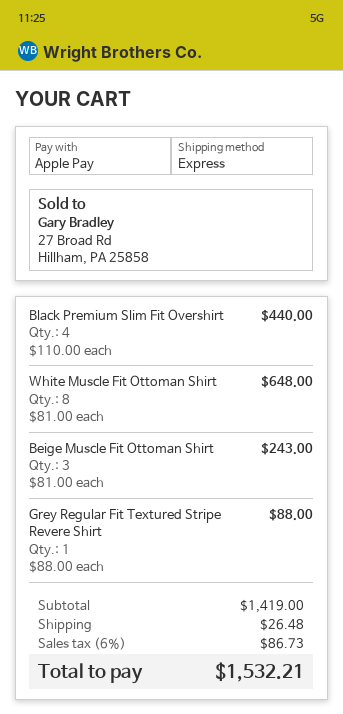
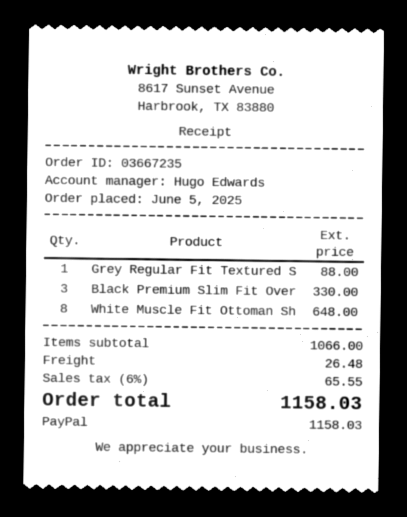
payment method: Apple Pay -> PayPal
Black Premium Slim Fit Overshirt: 4 for 440.00 -> 3 for 330.00
Beige Muscle Fit Ottoman Shirt: 3 for 243.00 -> none
subtotal: 1419.00 -> 1066.00
tax: 6% = 86.73 -> 6% = 65.55
total: 1532.21 -> 1158.03

